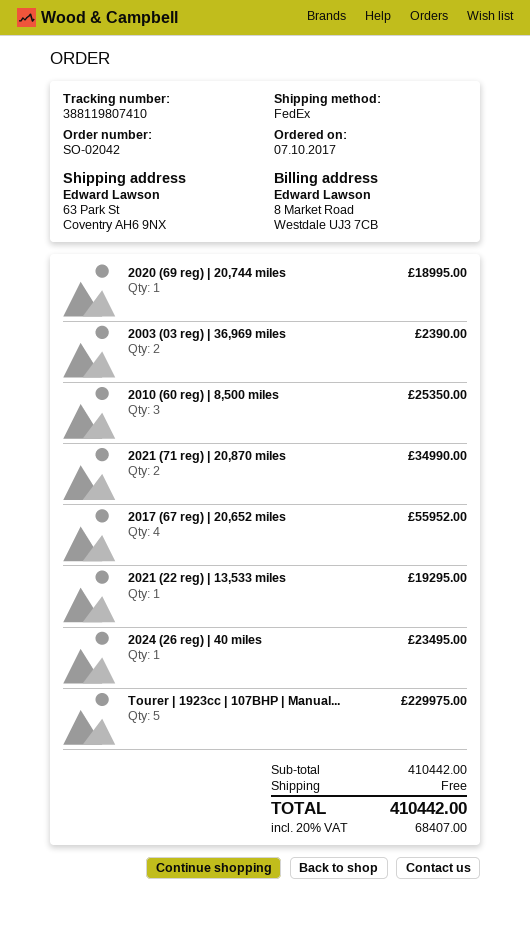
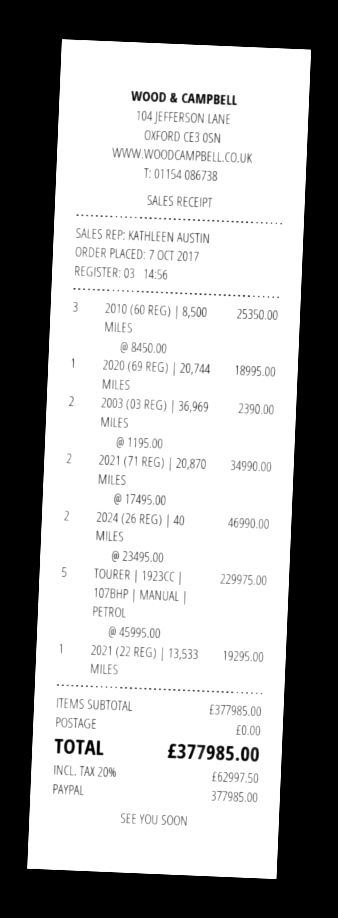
2017 (67 reg) | 20,652 miles: 4 for 55952.00 -> none
2024 (26 reg) | 40 miles: 1 for 23495.00 -> 2 for 46990.00
subtotal: 410442.00 -> 377985.00
tax: 20% = 68407.00 -> 20% = 62997.50
total: 410442.00 -> 377985.00

